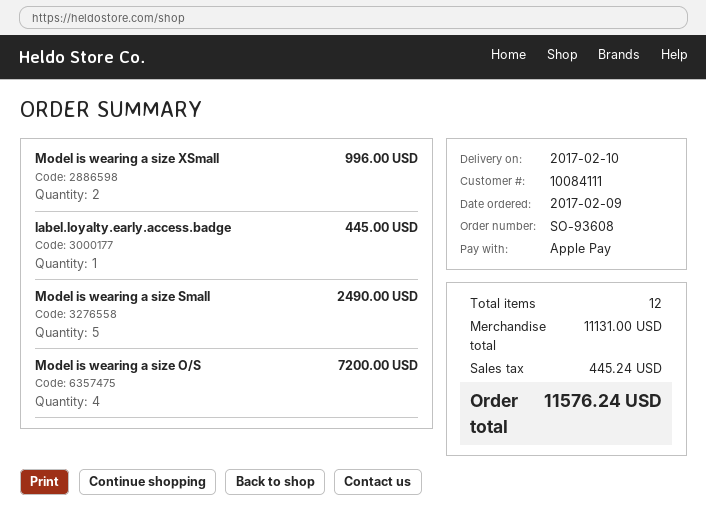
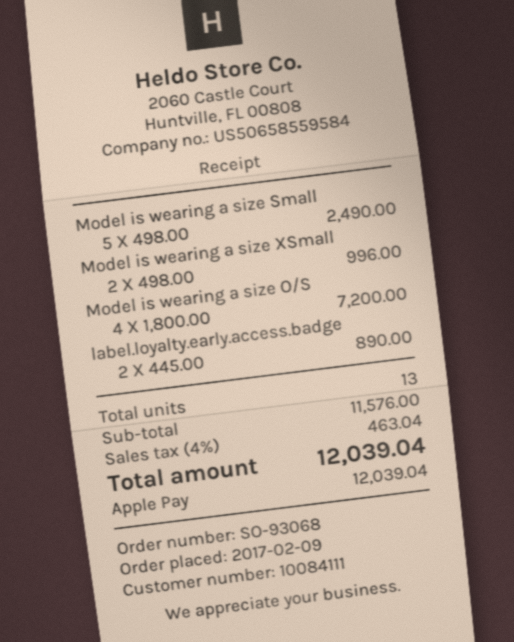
order number: SO-93608 -> SO-93068
label.loyalty.early.access.badge: 1 for 445.00 -> 2 for 890.00
total quantity: 12 -> 13
subtotal: 11131.00 -> 11576.00
tax: 445.24 -> 463.04
total: 11576.24 -> 12039.04

